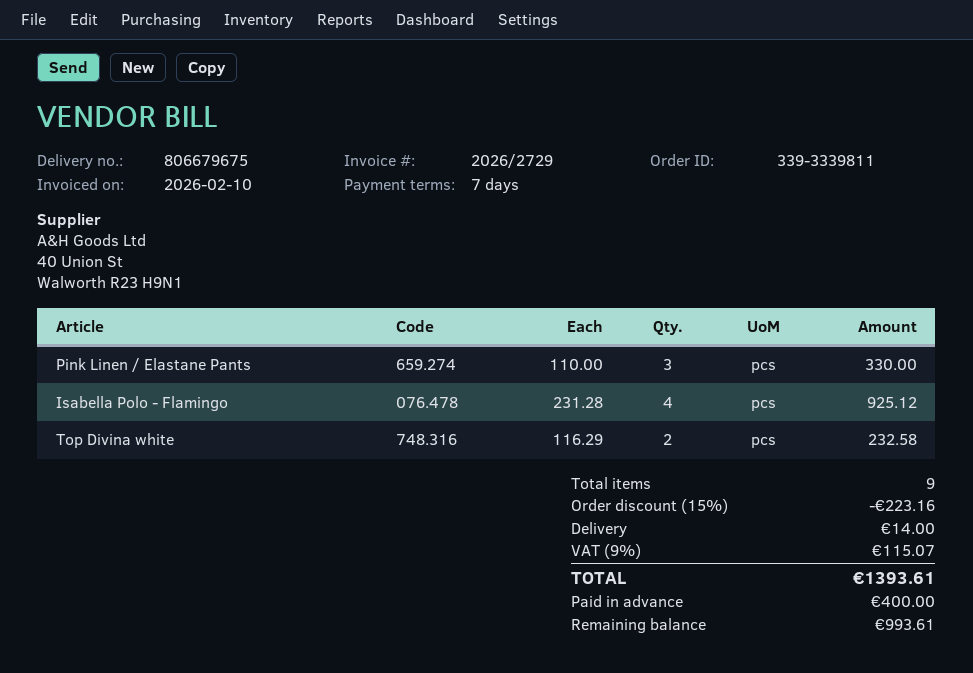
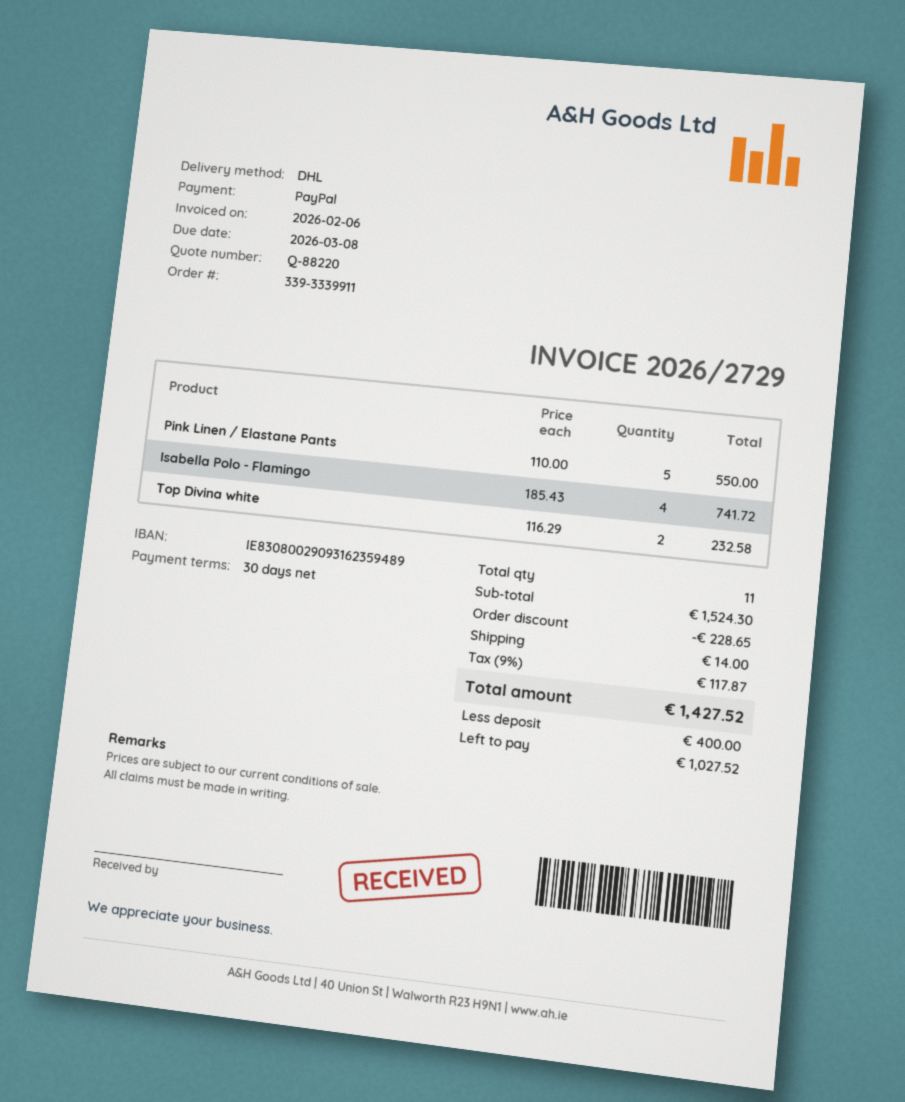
order number: 339-3339811 -> 339-3339911
invoice date: 2026-02-10 -> 2026-02-06
payment terms: 7 days -> 30 days
Pink Linen / Elastane Pants: 3 x 110.00 = 330.00 -> 5 x 110.00 = 550.00
Isabella Polo - Flamingo: 4 x 231.28 = 925.12 -> 4 x 185.43 = 741.72
total quantity: 9 -> 11
discount: 223.16 -> 228.65
tax: 9% = 115.07 -> 9% = 117.87
total: 1393.61 -> 1427.52
balance: 993.61 -> 1027.52

